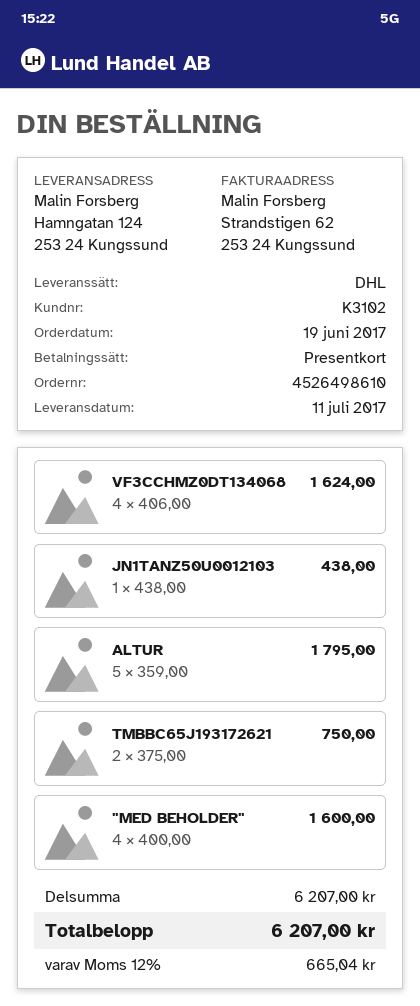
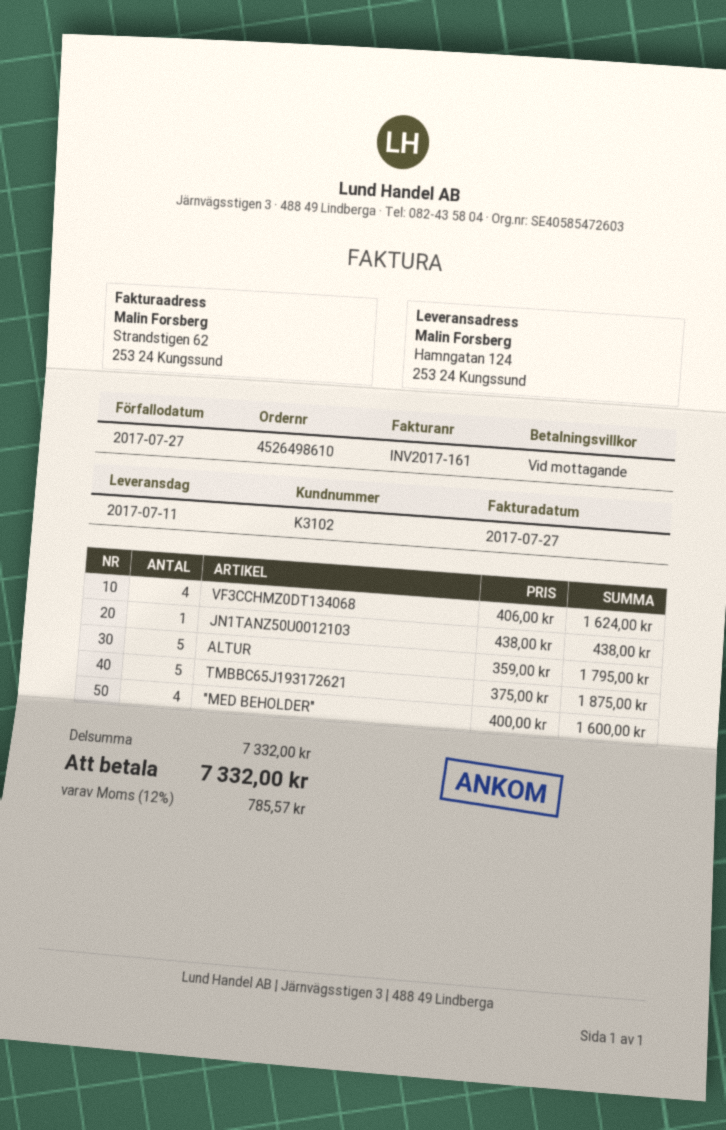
TMBBC65J193172621: 2 x 375.00 = 750.00 -> 5 x 375.00 = 1875.00
subtotal: 6207.00 -> 7332.00
tax: 12% = 665.04 -> 12% = 785.57
total: 6207.00 -> 7332.00

